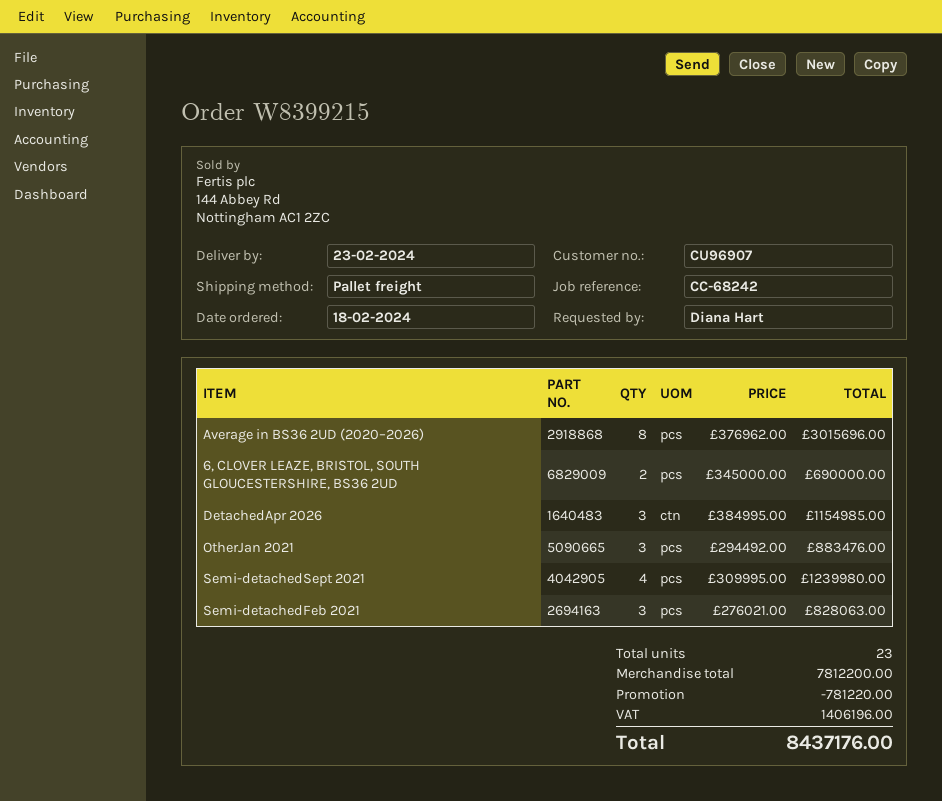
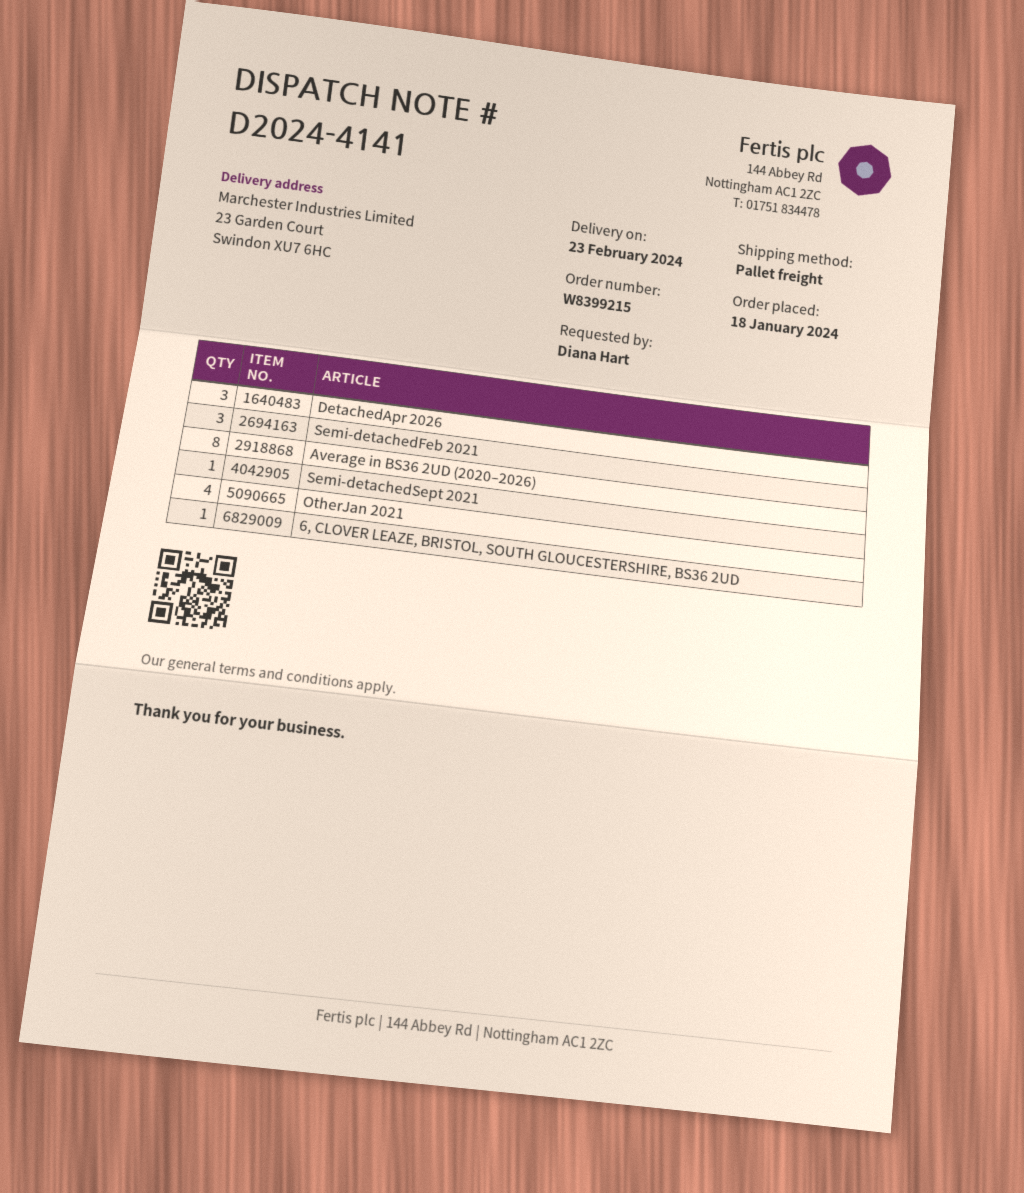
order date: 2024-02-18 -> 2024-01-18
6, CLOVER LEAZE, BRISTOL, SOUTH GLOUCESTERSHIRE, BS36 2UD: 2 -> 1
OtherJan 2021: 3 -> 4
Semi-detachedSept 2021: 4 -> 1

